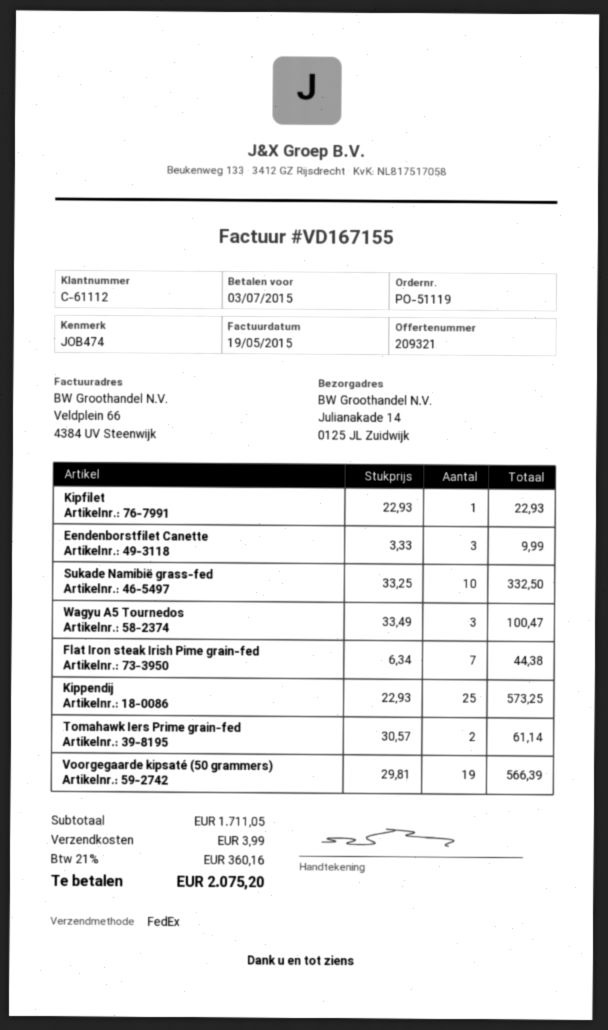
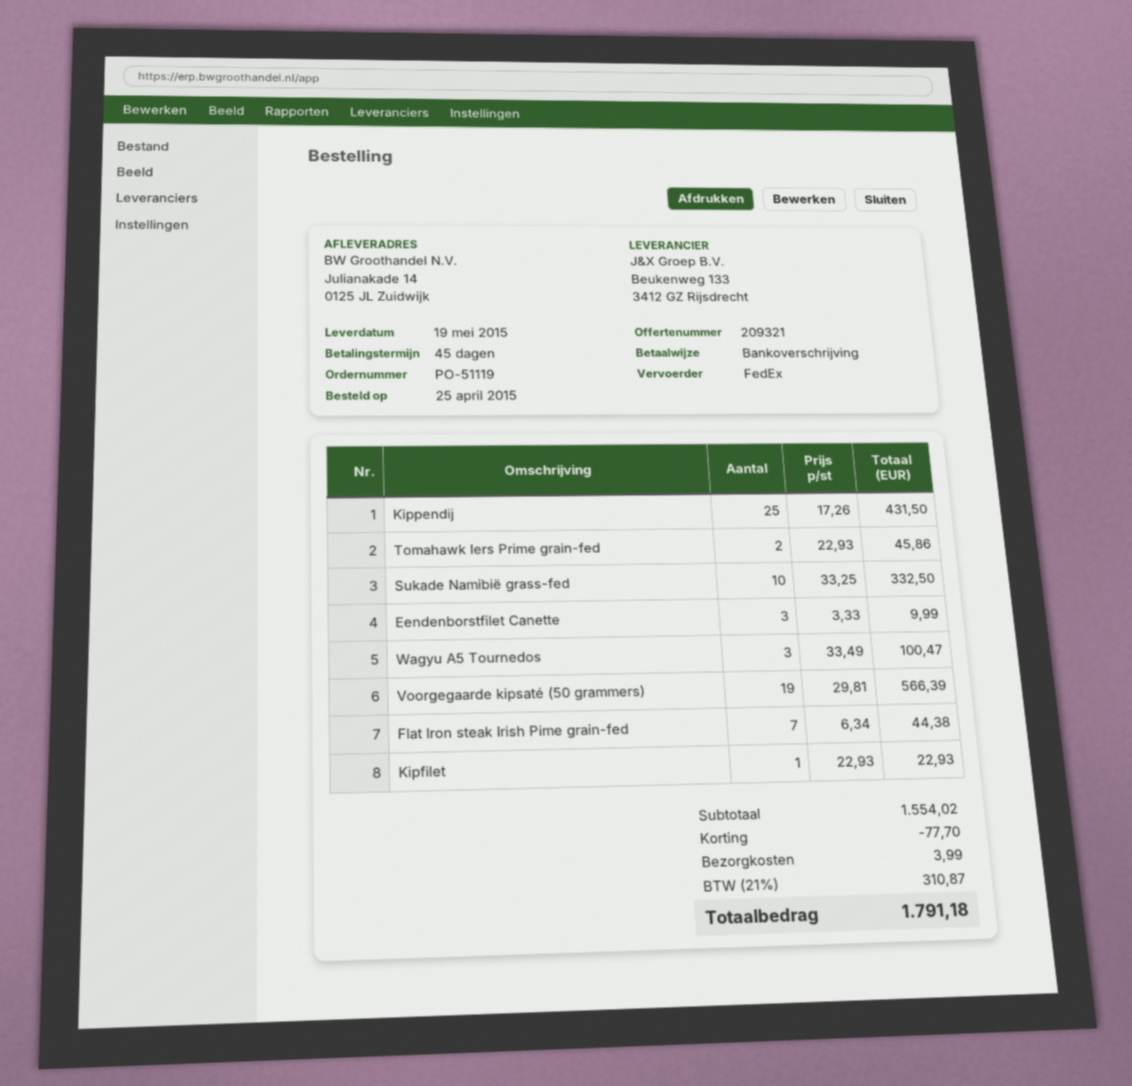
Kippendij: 25 x 22.93 = 573.25 -> 25 x 17.26 = 431.50
Tomahawk Iers Prime grain-fed: 2 x 30.57 = 61.14 -> 2 x 22.93 = 45.86
subtotal: 1711.05 -> 1554.02
discount: none -> 77.70
tax: 21% = 360.16 -> 21% = 310.87
total: 2075.20 -> 1791.18

